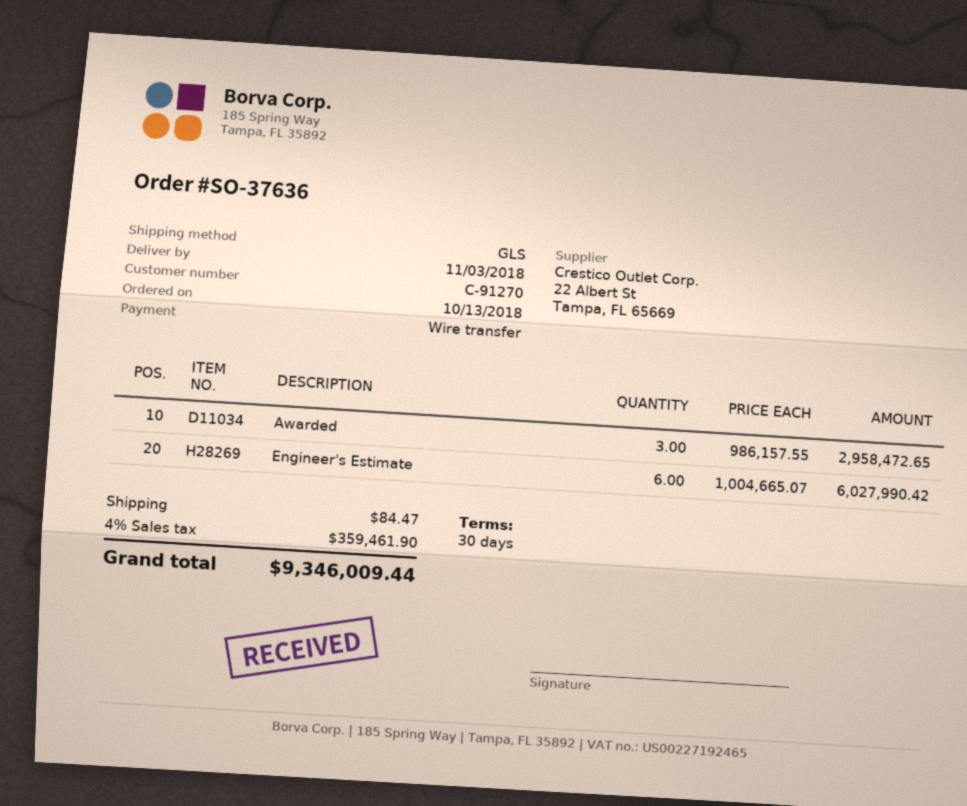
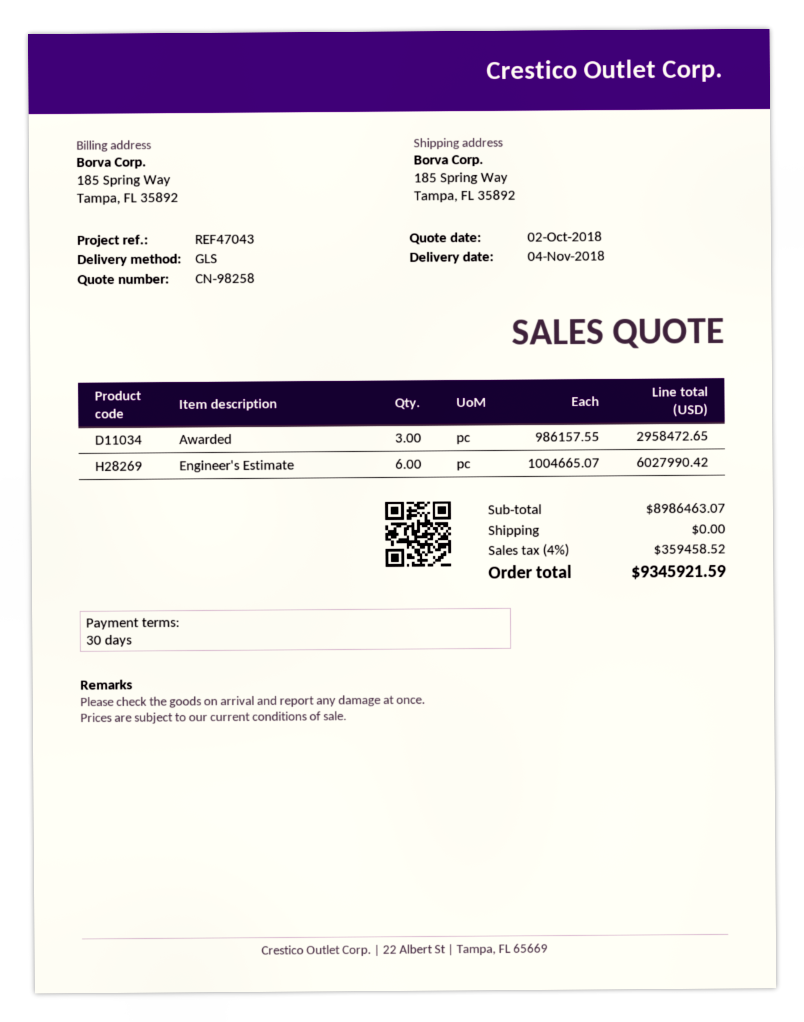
delivery date: 2018-11-03 -> 2018-11-04
shipping: 84.47 -> 0.00
tax: 4% = 359461.90 -> 4% = 359458.52
total: 9346009.44 -> 9345921.59

